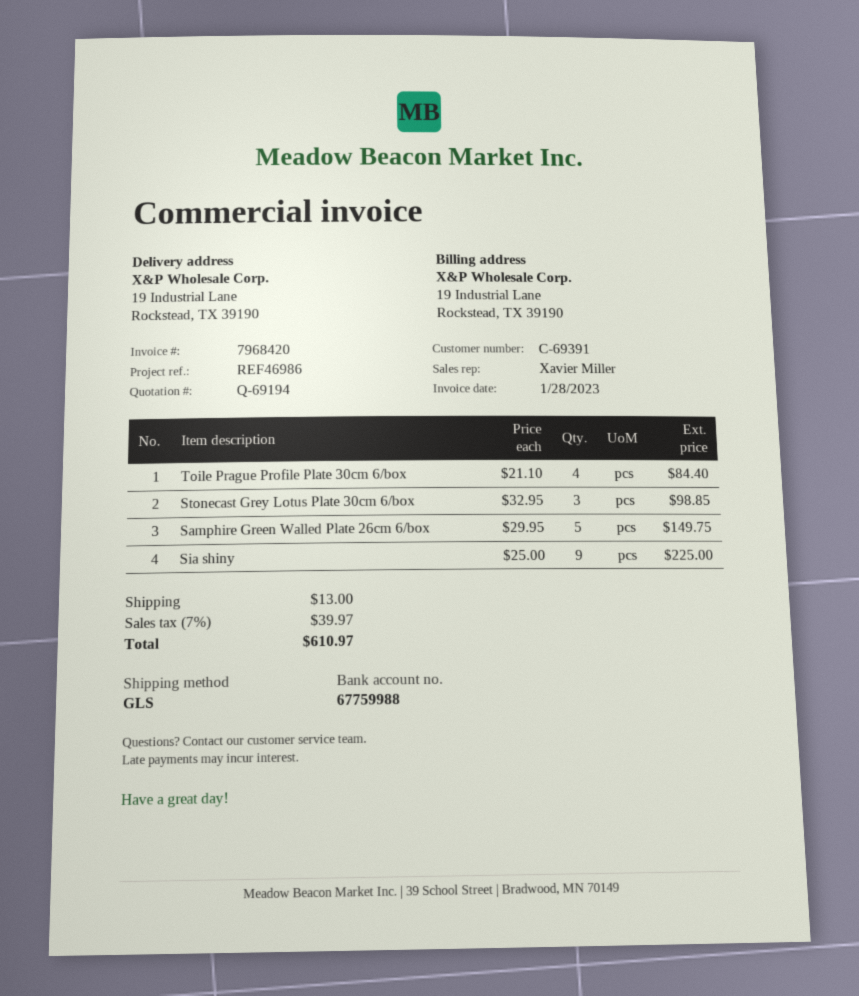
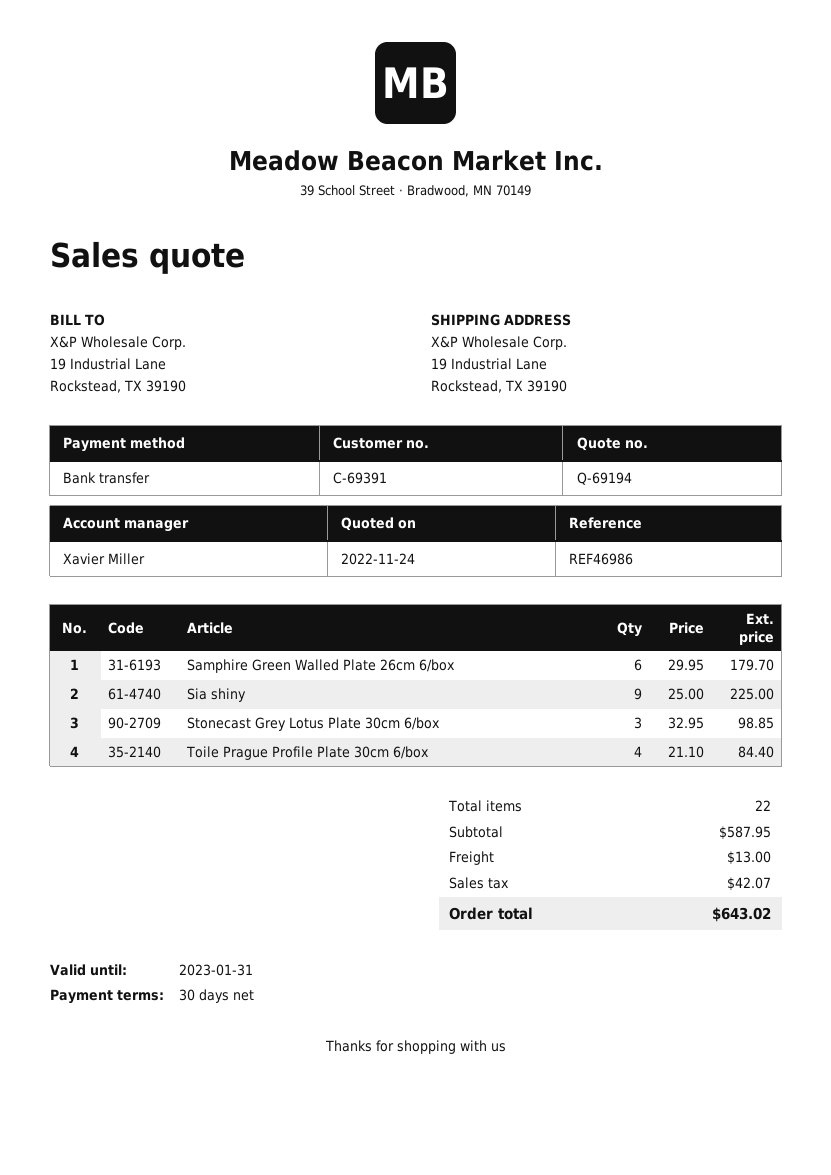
Samphire Green Walled Plate 26cm 6/box: 5 x 29.95 = 149.75 -> 6 x 29.95 = 179.70
tax: 39.97 -> 42.07
total: 610.97 -> 643.02

